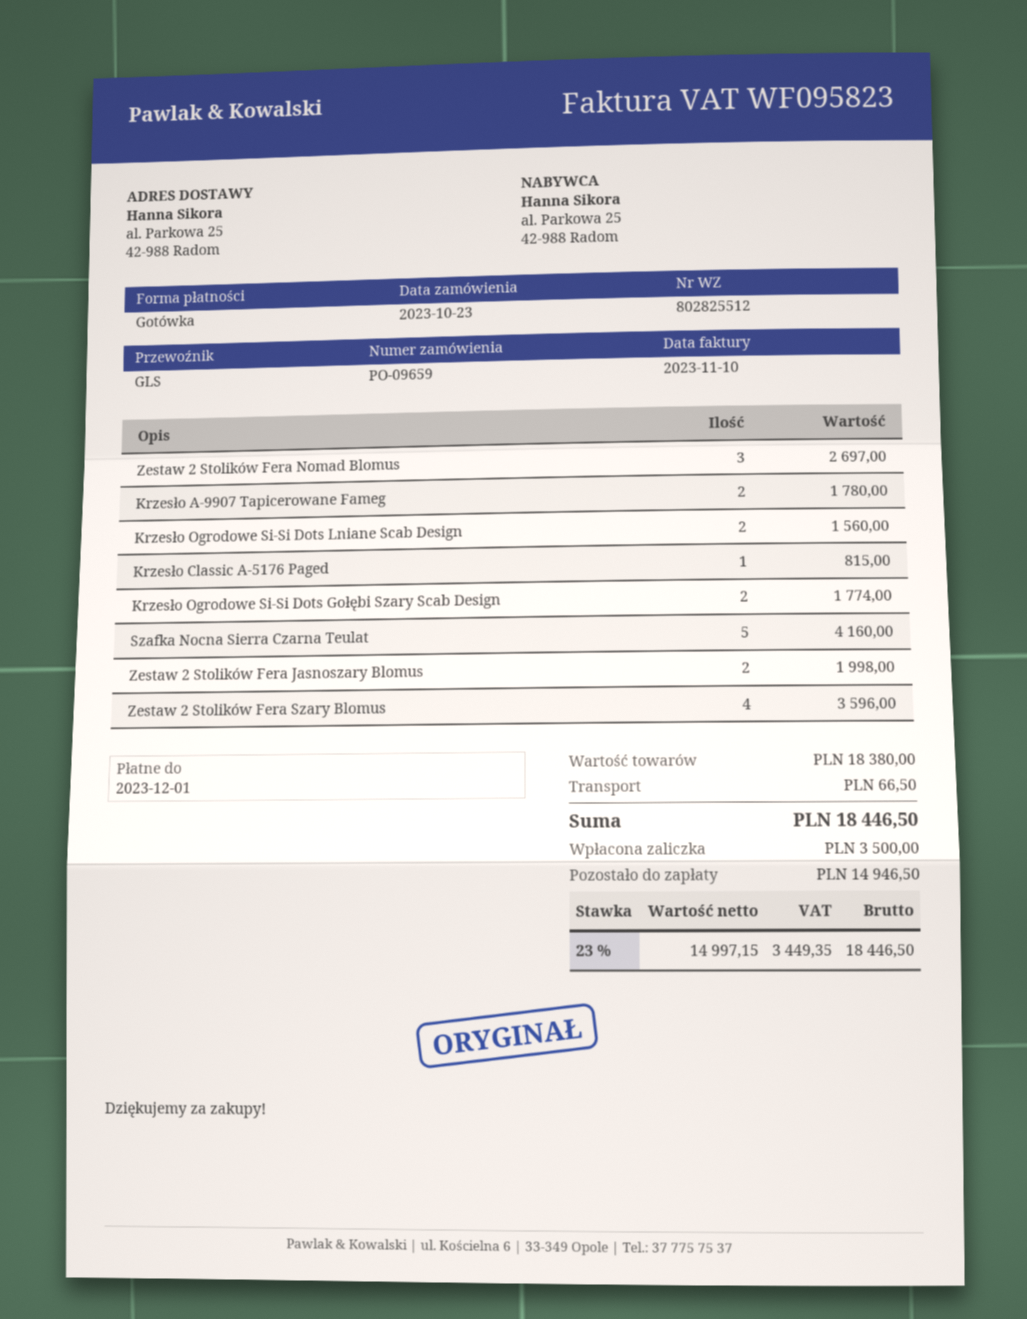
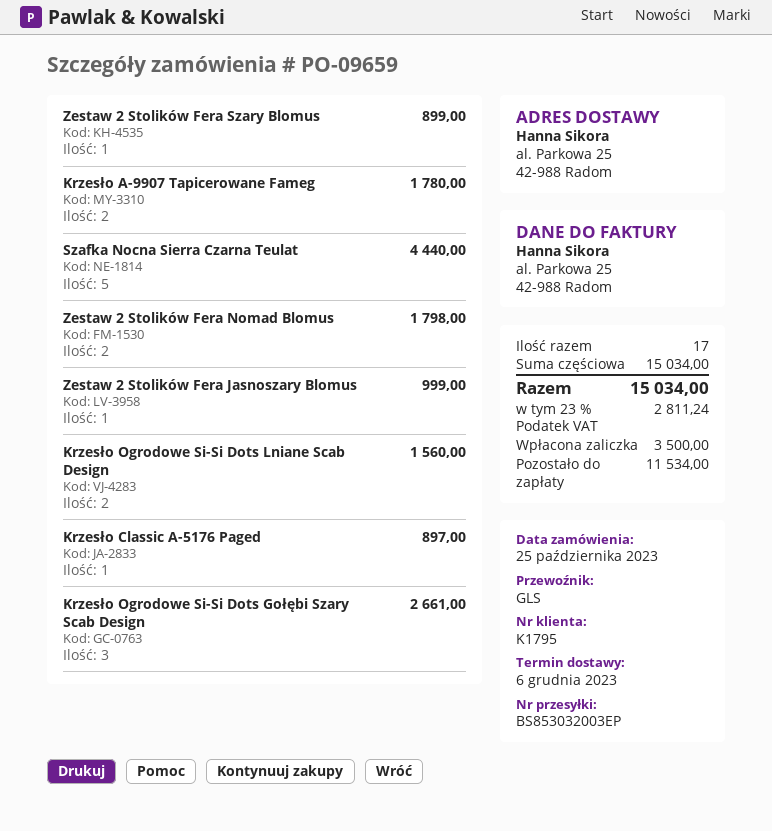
order date: 2023-10-23 -> 2023-10-25
Zestaw 2 Stolików Fera Nomad Blomus: 3 for 2697.00 -> 2 for 1798.00
Krzesło Classic A-5176 Paged: 1 for 815.00 -> 1 for 897.00
Krzesło Ogrodowe Si-Si Dots Gołębi Szary Scab Design: 2 for 1774.00 -> 3 for 2661.00
Szafka Nocna Sierra Czarna Teulat: 5 for 4160.00 -> 5 for 4440.00
Zestaw 2 Stolików Fera Jasnoszary Blomus: 2 for 1998.00 -> 1 for 999.00
Zestaw 2 Stolików Fera Szary Blomus: 4 for 3596.00 -> 1 for 899.00
subtotal: 18380.00 -> 15034.00
shipping: 66.50 -> none
tax: 23% = 3449.35 -> 23% = 2811.24
total: 18446.50 -> 15034.00
balance: 14946.50 -> 11534.00

